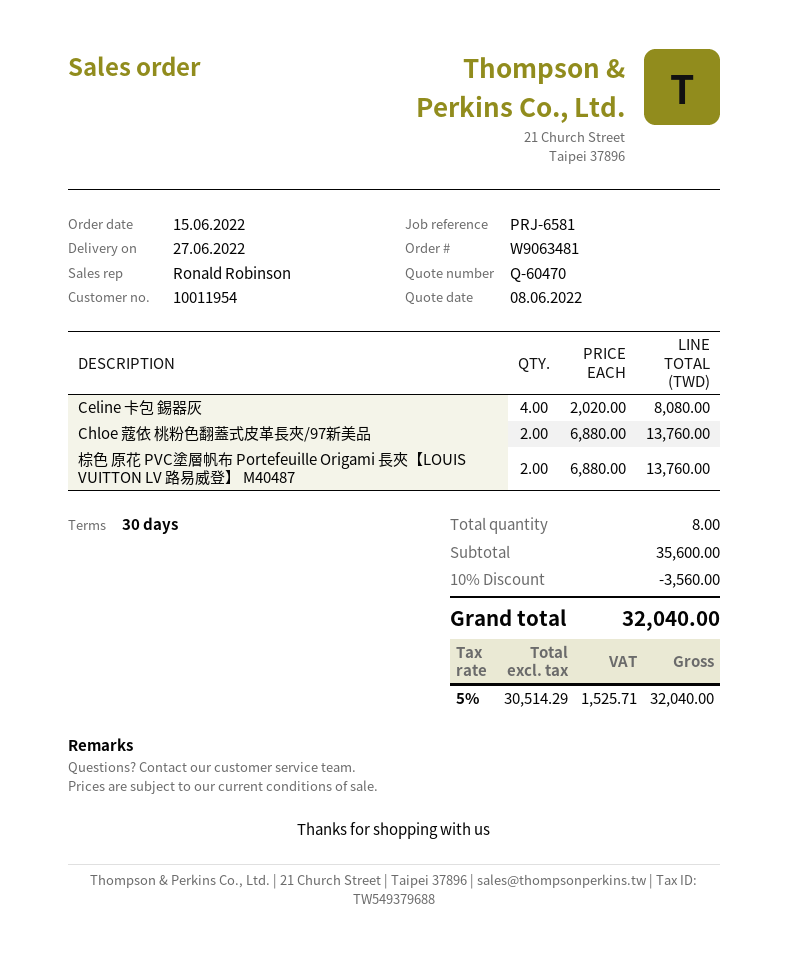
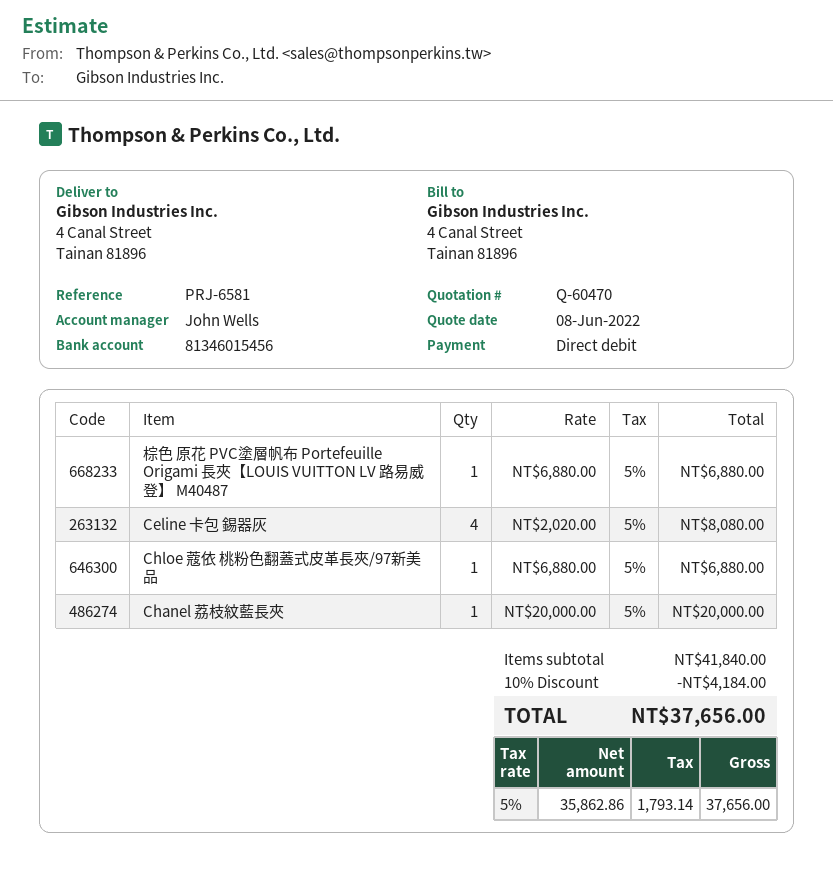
sales rep: Ronald Robinson -> John Wells
Chloe 蔻依 桃粉色翻蓋式皮革長夾/97新美品: 2 x 6880.00 = 13760.00 -> 1 x 6880.00 = 6880.00
棕色 原花 PVC塗層帆布 Portefeuille Origami 長夾【LOUIS VUITTON LV 路易威登】 M40487: 2 x 6880.00 = 13760.00 -> 1 x 6880.00 = 6880.00
Chanel 荔枝紋藍長夾: none -> 1 x 20000.00 = 20000.00
subtotal: 35600.00 -> 41840.00
discount: 10% = 3560.00 -> 10% = 4184.00
net: 30514.29 -> 35862.86
tax: 5% = 1525.71 -> 5% = 1793.14
total: 32040.00 -> 37656.00

